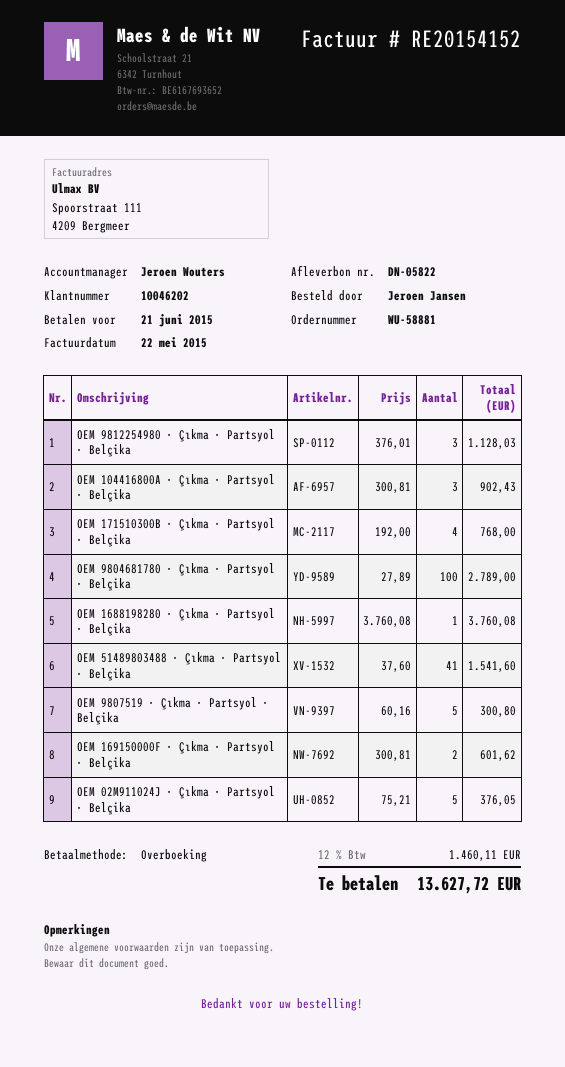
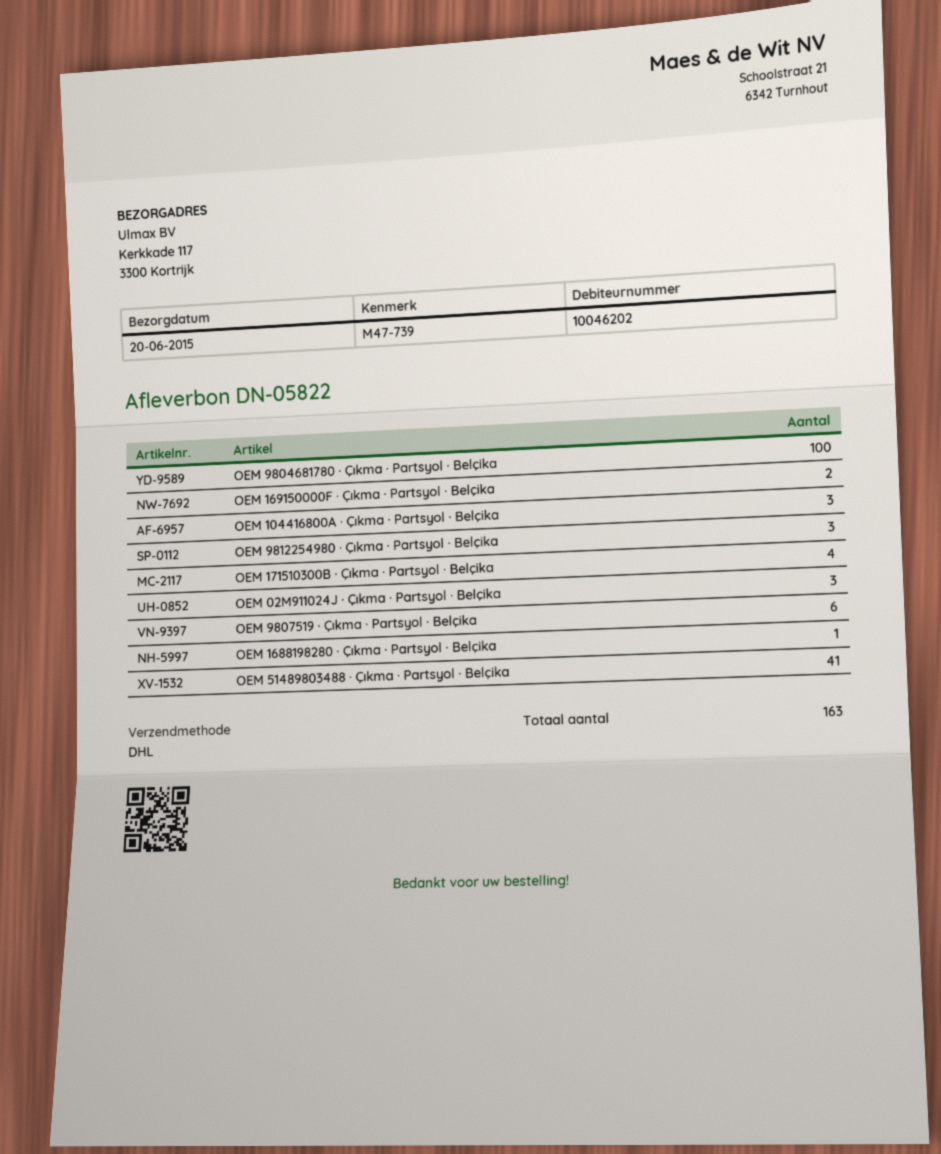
OEM 9807519 · Çıkma · Partsyol · Belçika: 5 -> 6
OEM 02M911024J · Çıkma · Partsyol · Belçika: 5 -> 3

